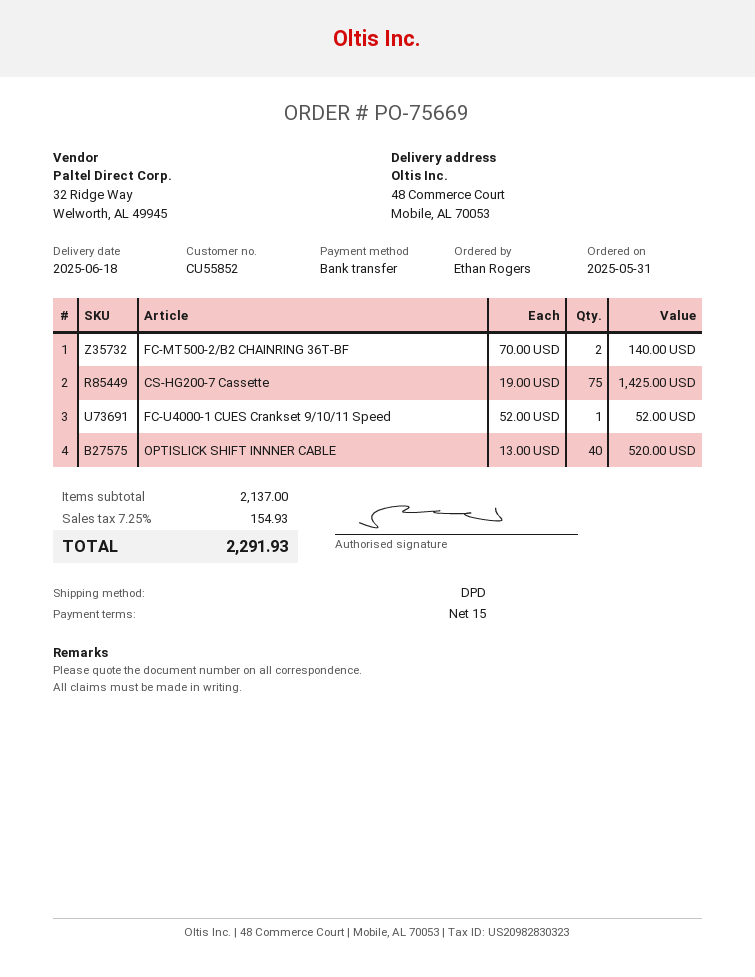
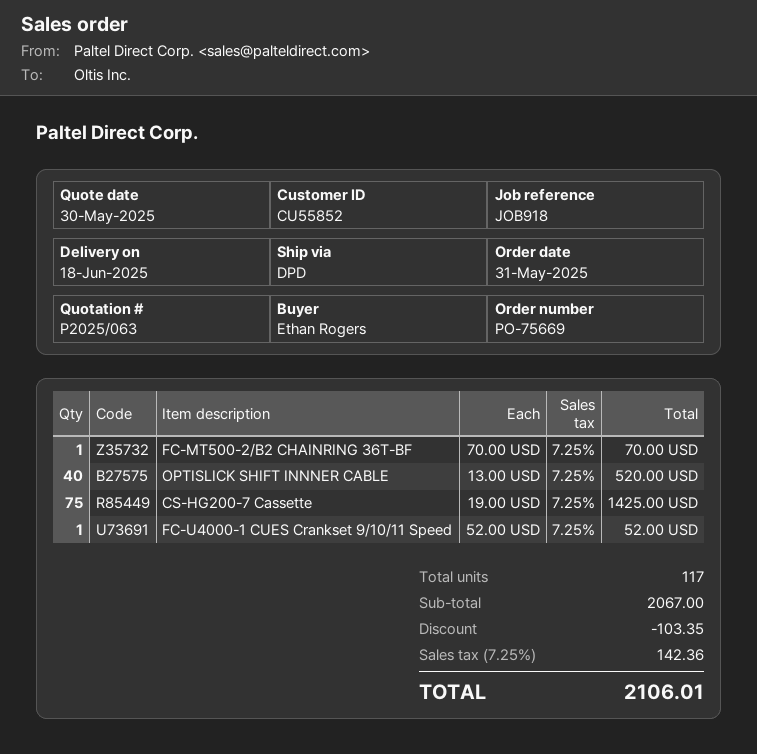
FC-MT500-2/B2 CHAINRING 36T-BF: 2 x 70.00 = 140.00 -> 1 x 70.00 = 70.00
subtotal: 2137.00 -> 2067.00
discount: none -> 103.35
tax: 7.25% = 154.93 -> 7.25% = 142.36
total: 2291.93 -> 2106.01

